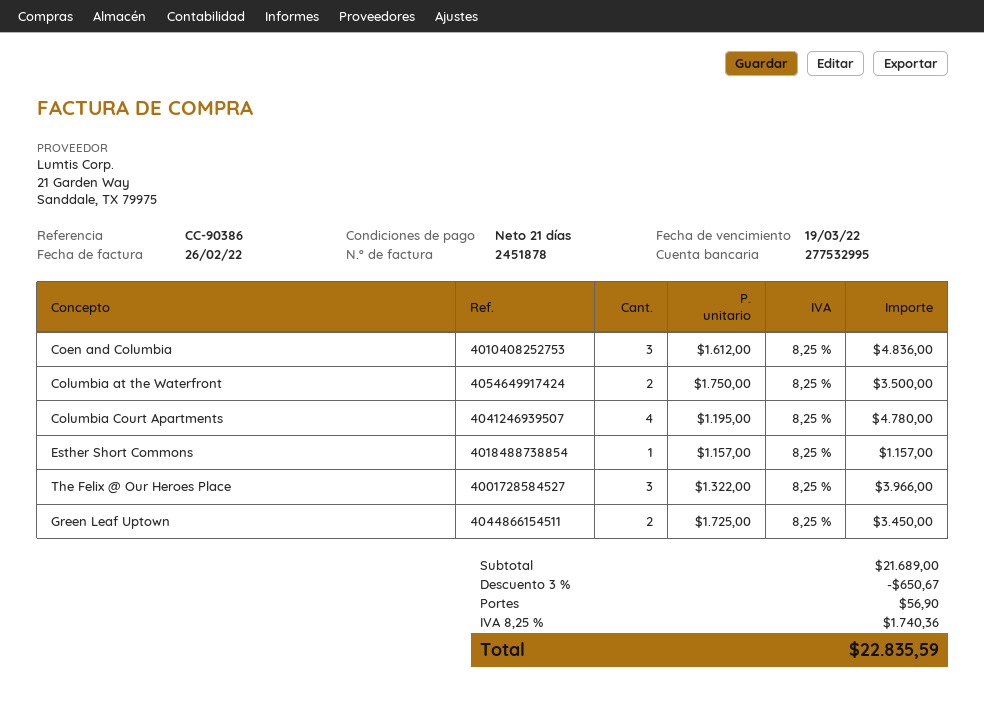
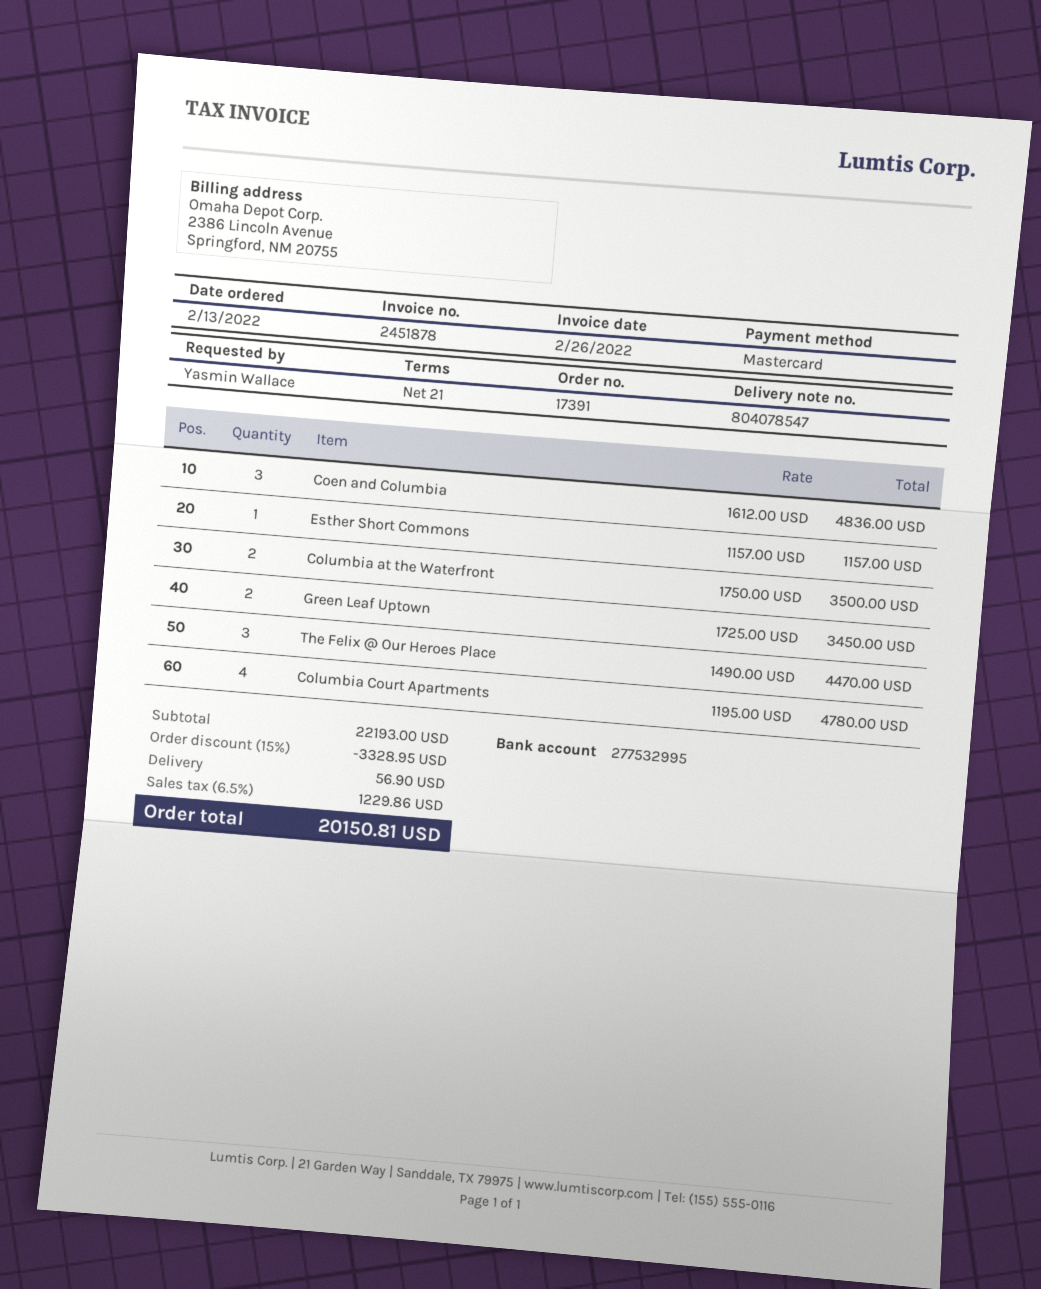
The Felix @ Our Heroes Place: 3 x 1322.00 = 3966.00 -> 3 x 1490.00 = 4470.00
subtotal: 21689.00 -> 22193.00
discount: 3% = 650.67 -> 15% = 3328.95
tax: 8.25% = 1740.36 -> 6.5% = 1229.86
total: 22835.59 -> 20150.81

